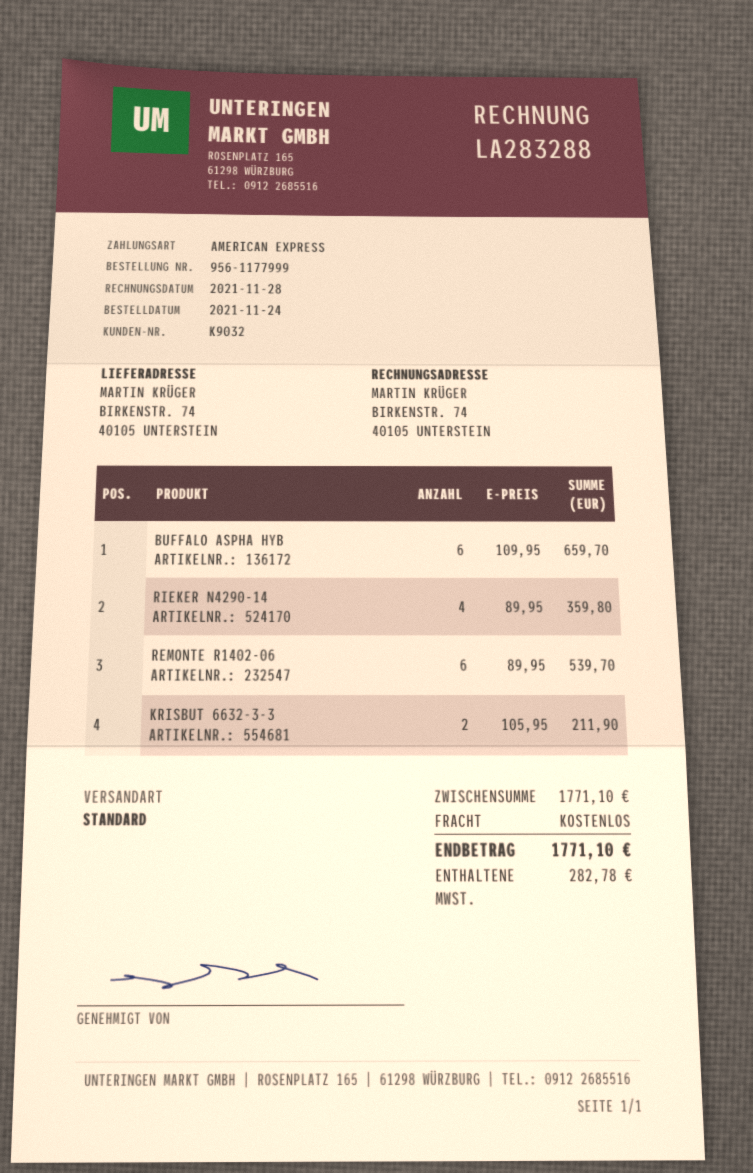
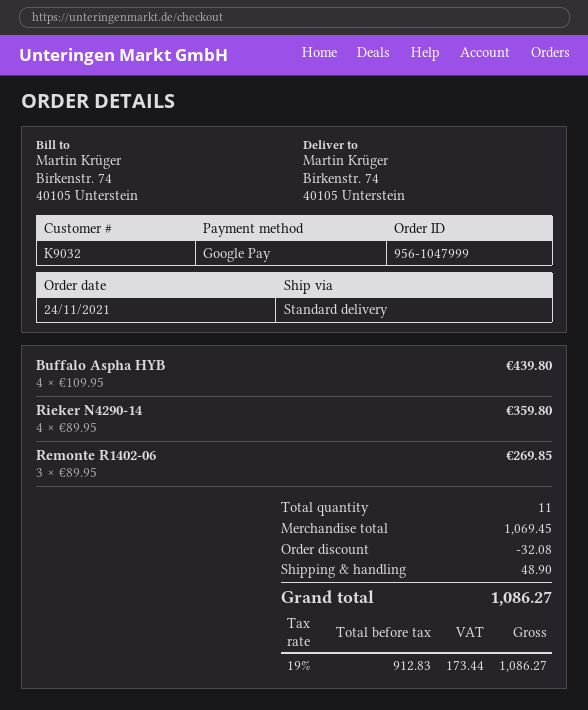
order number: 956-1177999 -> 956-1047999
payment method: American Express -> Google Pay
BUFFALO ASPHA HYB: 6 x 109.95 = 659.70 -> 4 x 109.95 = 439.80
REMONTE R1402-06: 6 x 89.95 = 539.70 -> 3 x 89.95 = 269.85
KRISBUT 6632-3-3: 2 x 105.95 = 211.90 -> none
subtotal: 1771.10 -> 1069.45
discount: none -> 32.08
shipping: 0.00 -> 48.90
tax: 282.78 -> 173.44
total: 1771.10 -> 1086.27

